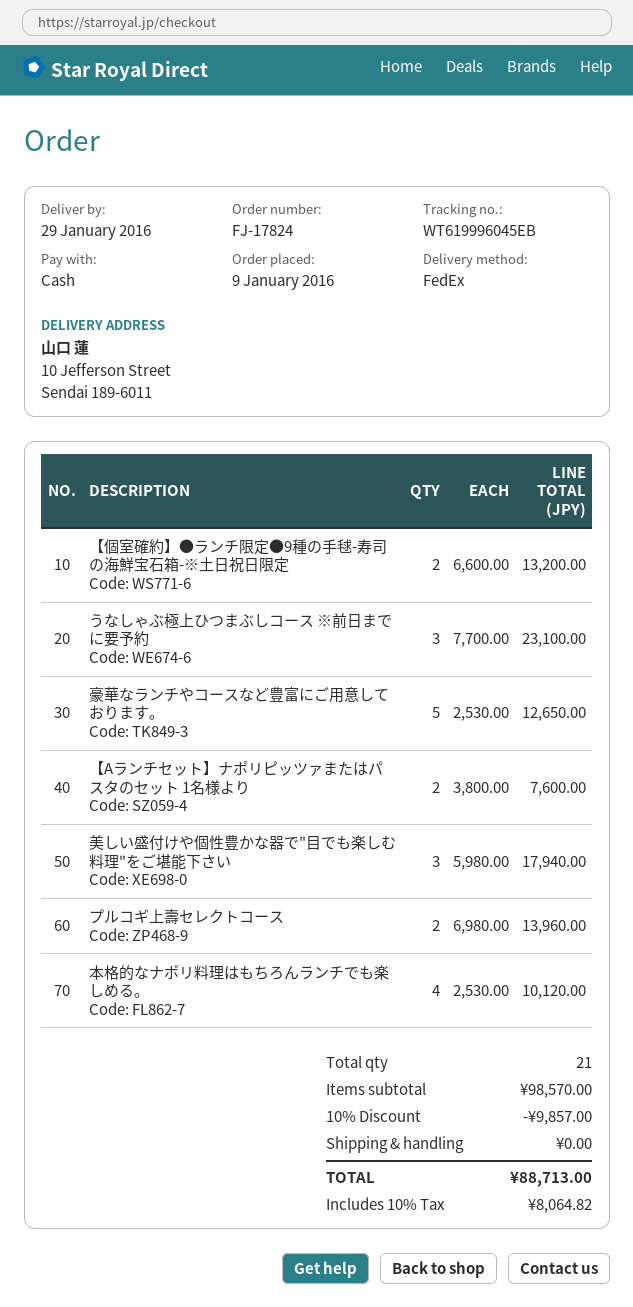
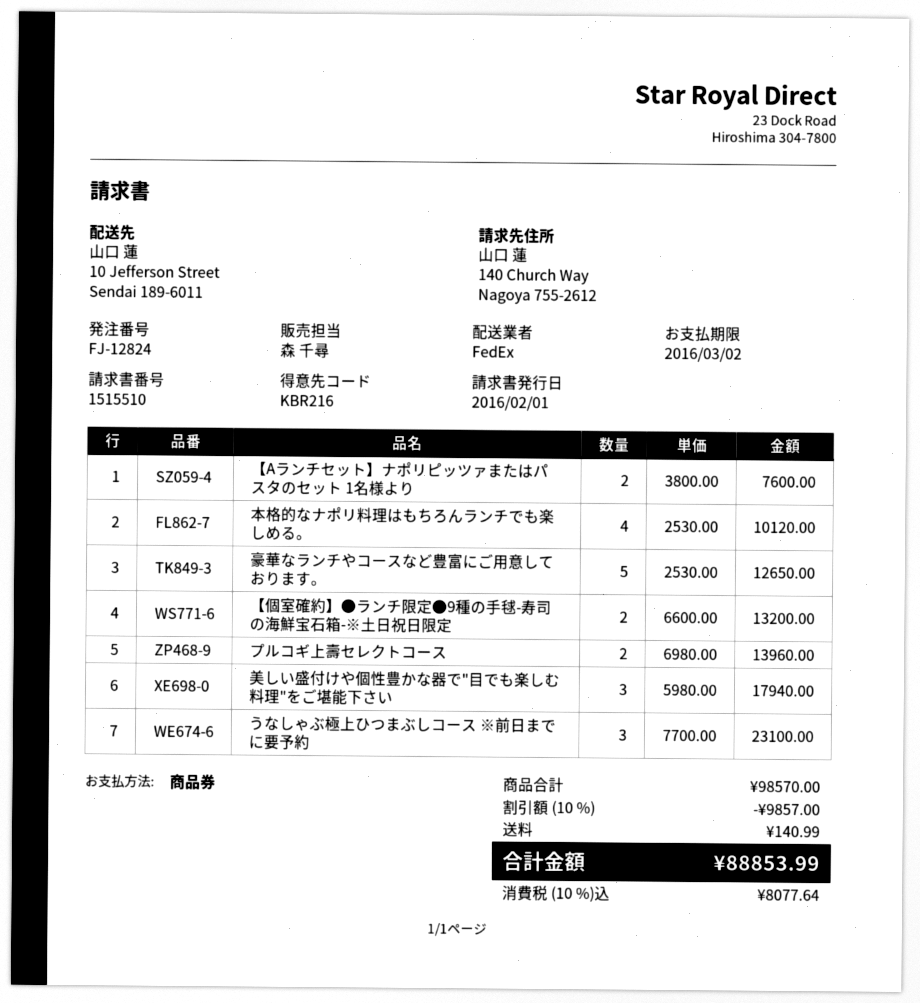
order number: FJ-17824 -> FJ-12824
payment method: cash -> gift card
shipping: 0.00 -> 140.99
tax: 10% = 8064.82 -> 10% = 8077.64
total: 88713.00 -> 88853.99

